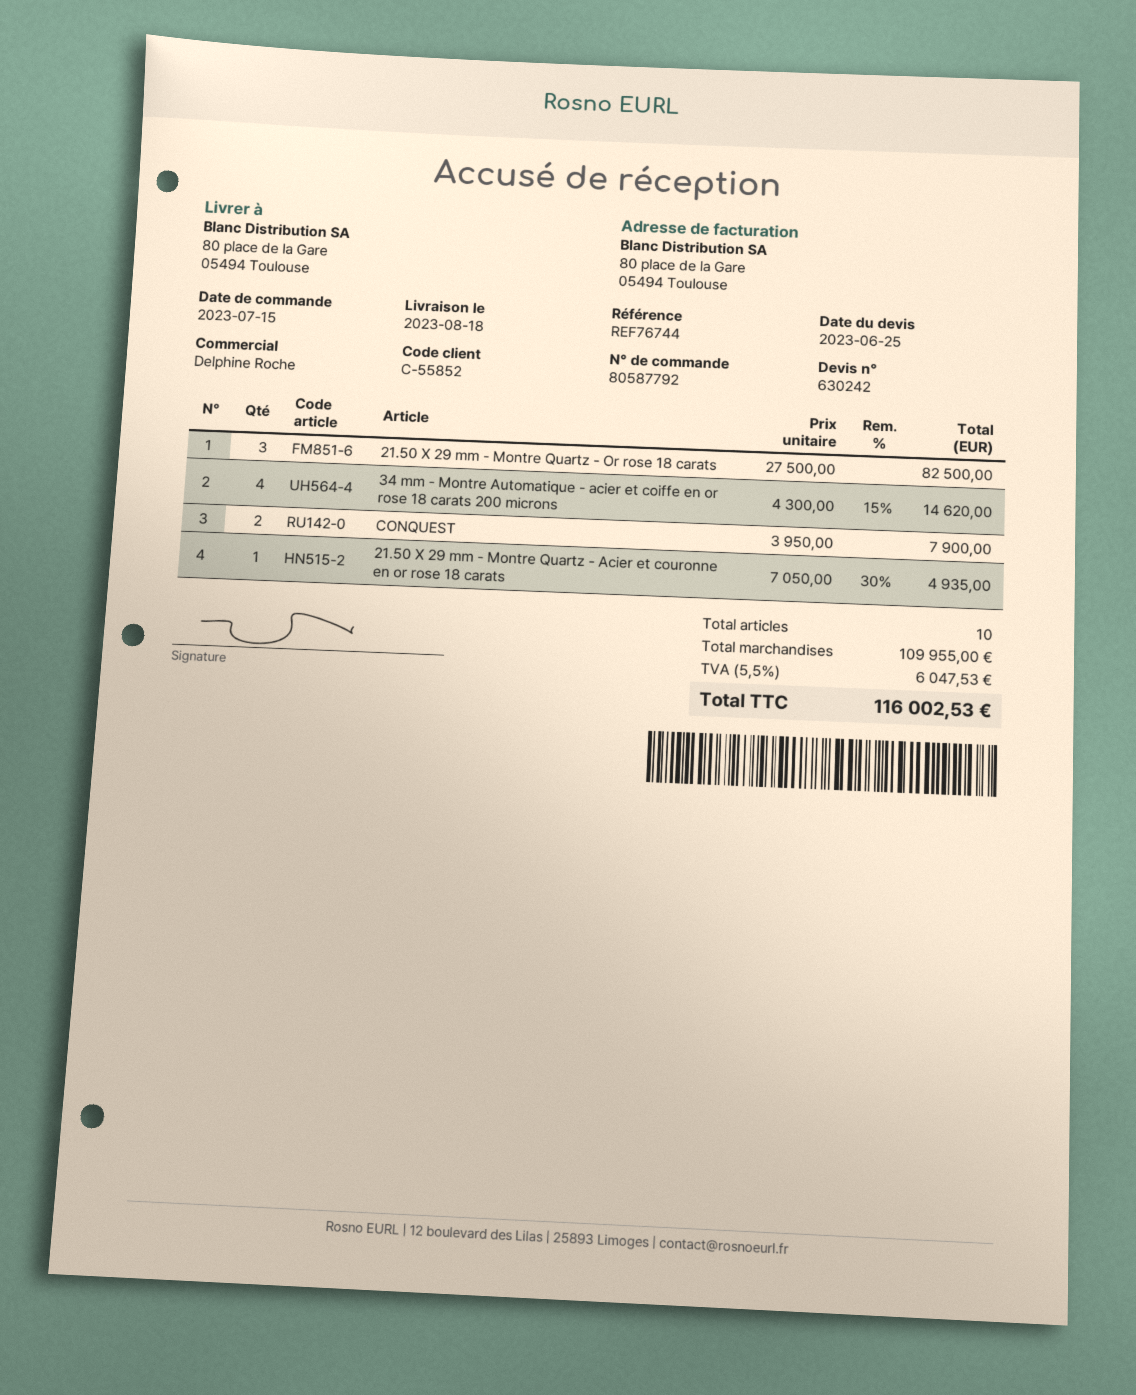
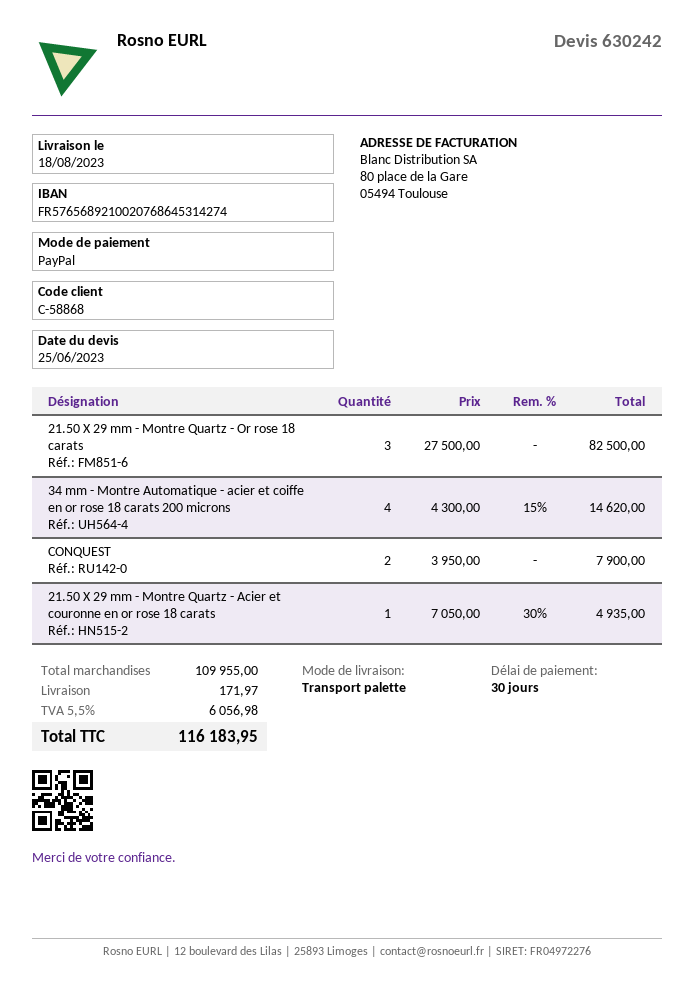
customer number: C-55852 -> C-58868
shipping: none -> 171.97
tax: 5.5% = 6047.53 -> 5.5% = 6056.98
total: 116002.53 -> 116183.95

